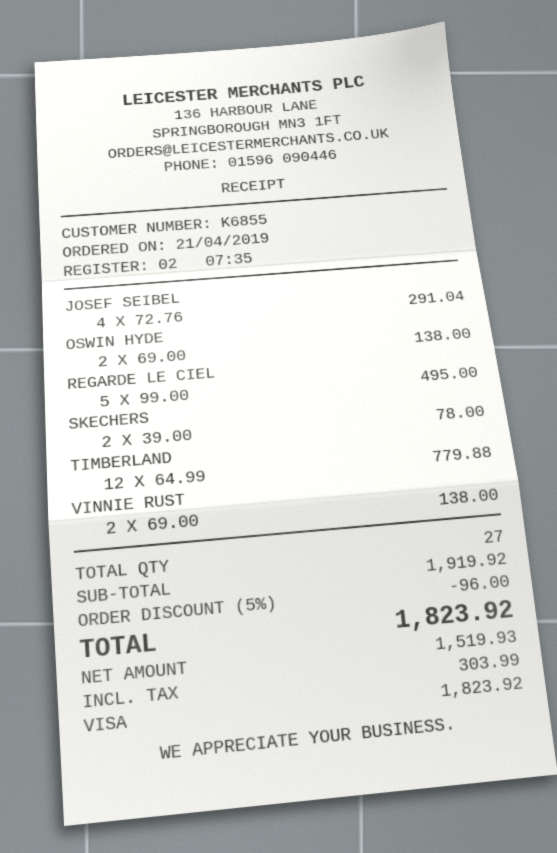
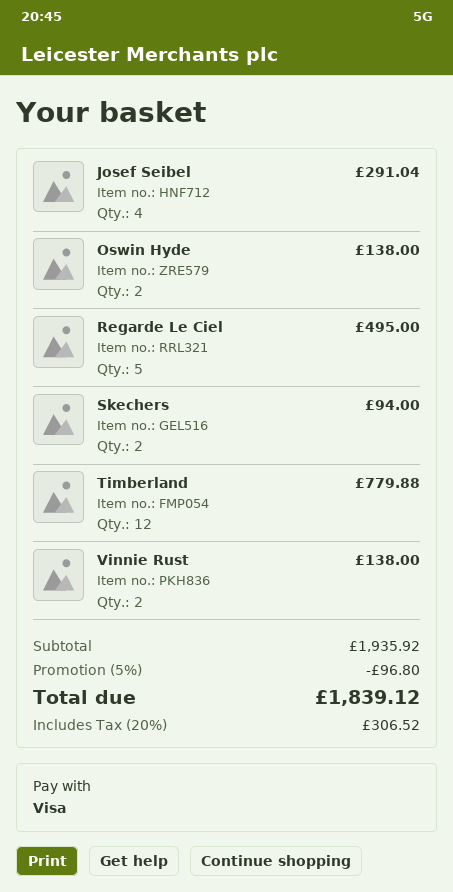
SKECHERS: 2 for 78.00 -> 2 for 94.00
subtotal: 1919.92 -> 1935.92
discount: 5% = 96.00 -> 5% = 96.80
tax: 303.99 -> 306.52
total: 1823.92 -> 1839.12

